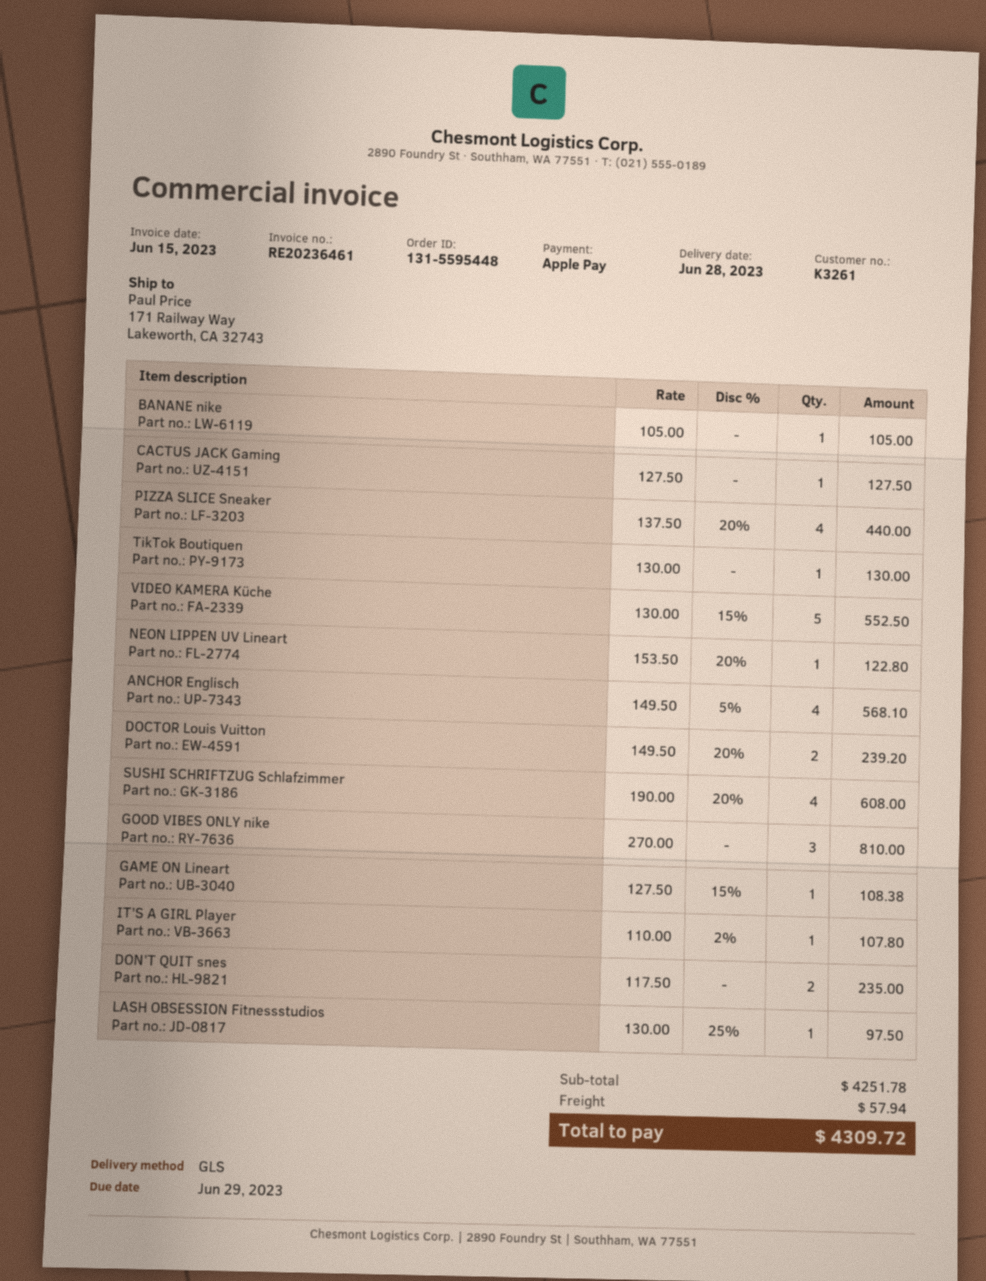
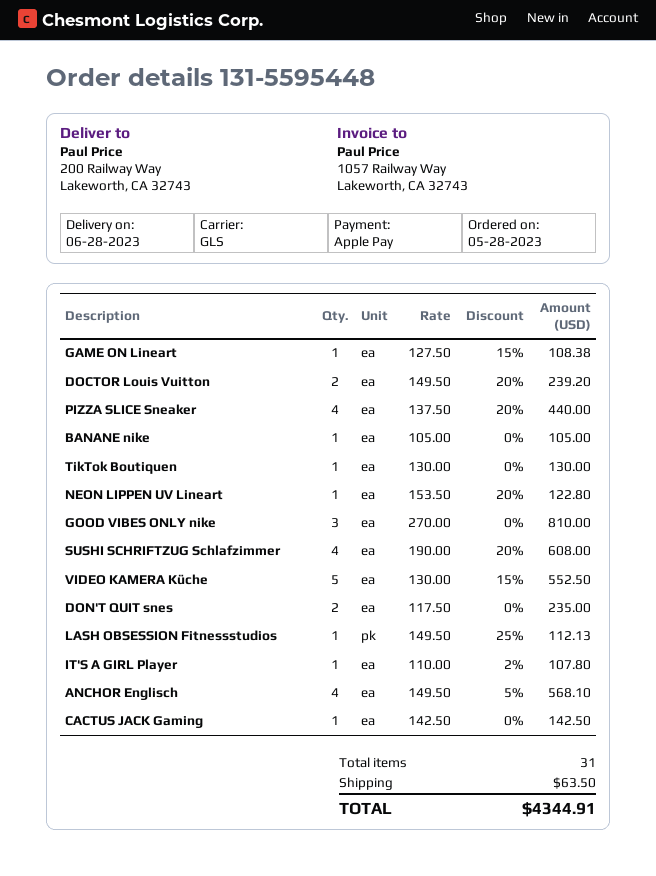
ship to: 171 Railway Way, Lakeworth, CA 32743 -> 200 Railway Way, Lakeworth, CA 32743
CACTUS JACK Gaming: 1 x 127.50 = 127.50 -> 1 x 142.50 = 142.50
LASH OBSESSION Fitnessstudios: 1 x 130.00 - 25% = 97.50 -> 1 x 149.50 - 25% = 112.13
shipping: 57.94 -> 63.50
total: 4309.72 -> 4344.91

